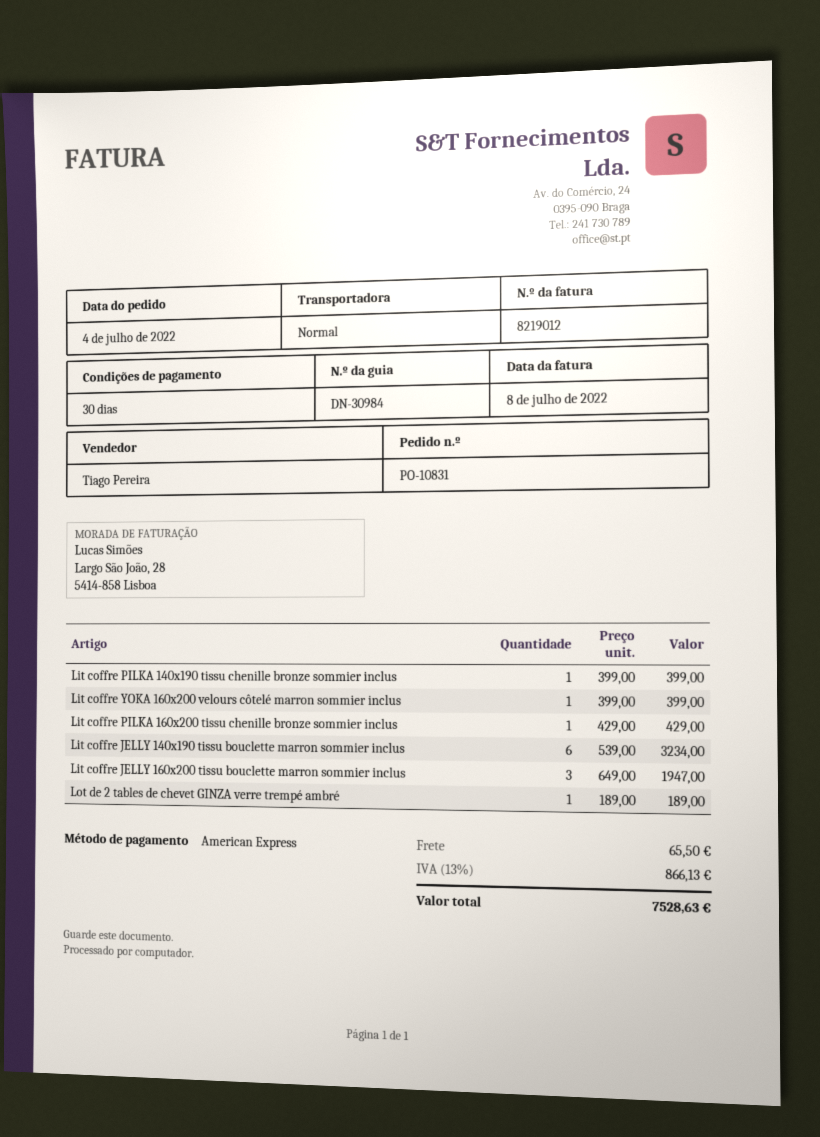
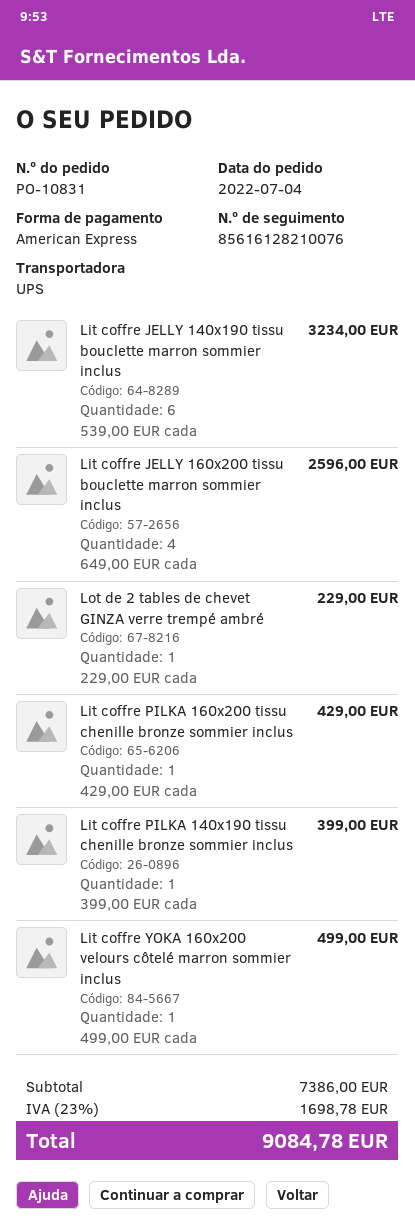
shipping method: standard -> UPS
Lit coffre YOKA 160x200 velours côtelé marron sommier inclus: 1 x 399.00 = 399.00 -> 1 x 499.00 = 499.00
Lit coffre JELLY 160x200 tissu bouclette marron sommier inclus: 3 x 649.00 = 1947.00 -> 4 x 649.00 = 2596.00
Lot de 2 tables de chevet GINZA verre trempé ambré: 1 x 189.00 = 189.00 -> 1 x 229.00 = 229.00
shipping: 65.50 -> none
tax: 13% = 866.13 -> 23% = 1698.78
total: 7528.63 -> 9084.78

